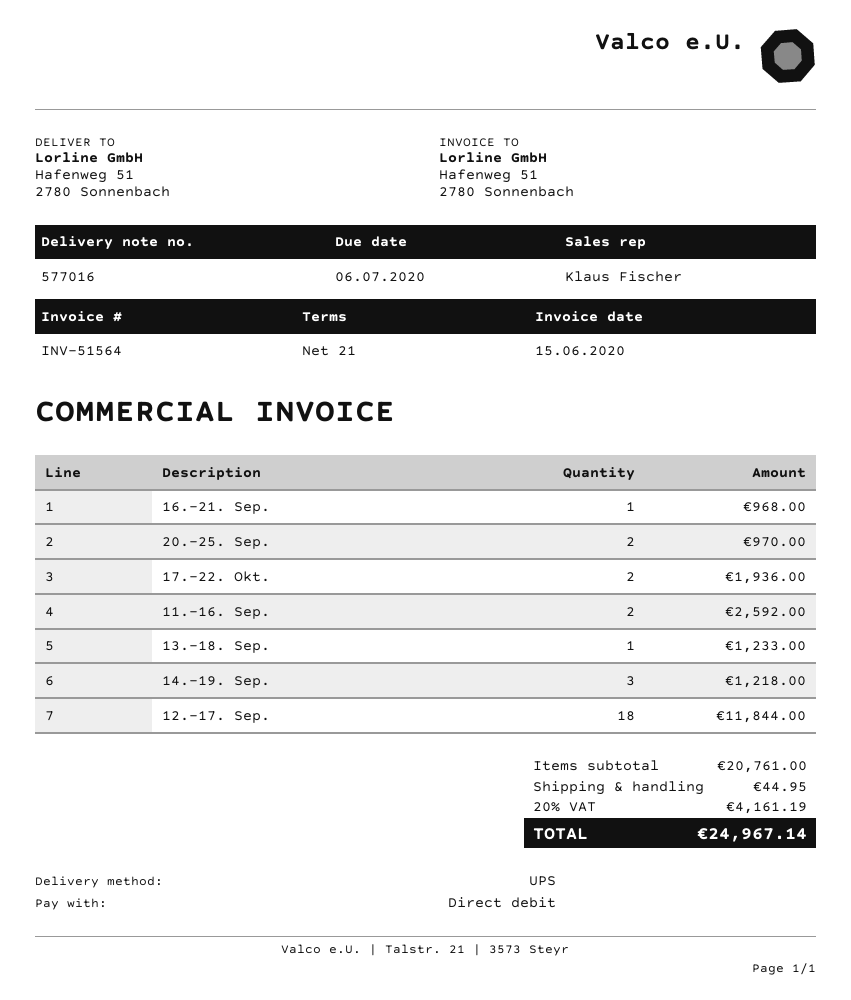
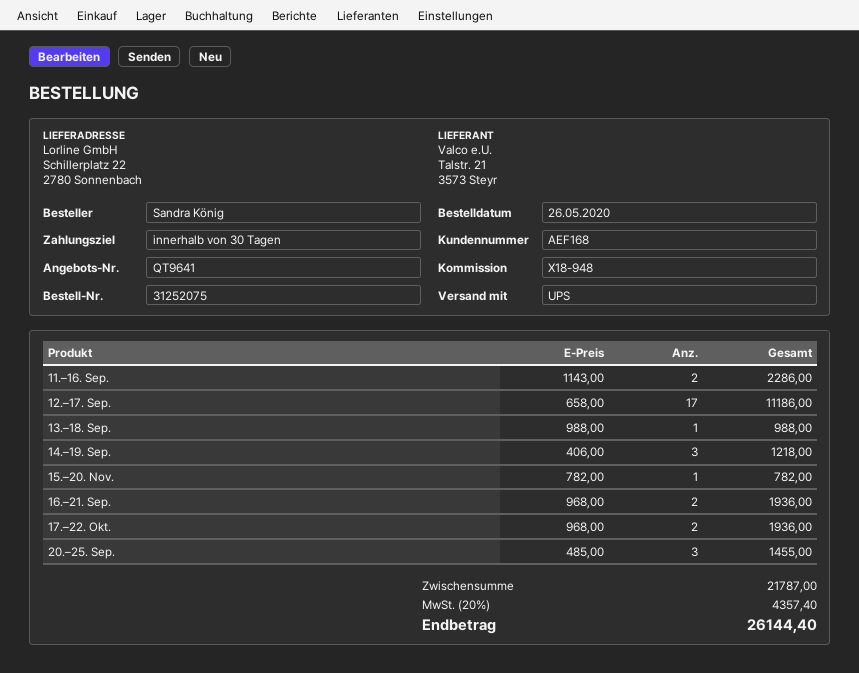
payment terms: 21 days -> 30 days
ship to: Hafenweg 51, 2780 Sonnenbach -> Schillerplatz 22, 2780 Sonnenbach
16.–21. Sep.: 1 for 968.00 -> 2 for 1936.00
20.–25. Sep.: 2 for 970.00 -> 3 for 1455.00
11.–16. Sep.: 2 for 2592.00 -> 2 for 2286.00
13.–18. Sep.: 1 for 1233.00 -> 1 for 988.00
12.–17. Sep.: 18 for 11844.00 -> 17 for 11186.00
15.–20. Nov.: none -> 1 for 782.00
subtotal: 20761.00 -> 21787.00
shipping: 44.95 -> none
tax: 20% = 4161.19 -> 20% = 4357.40
total: 24967.14 -> 26144.40

